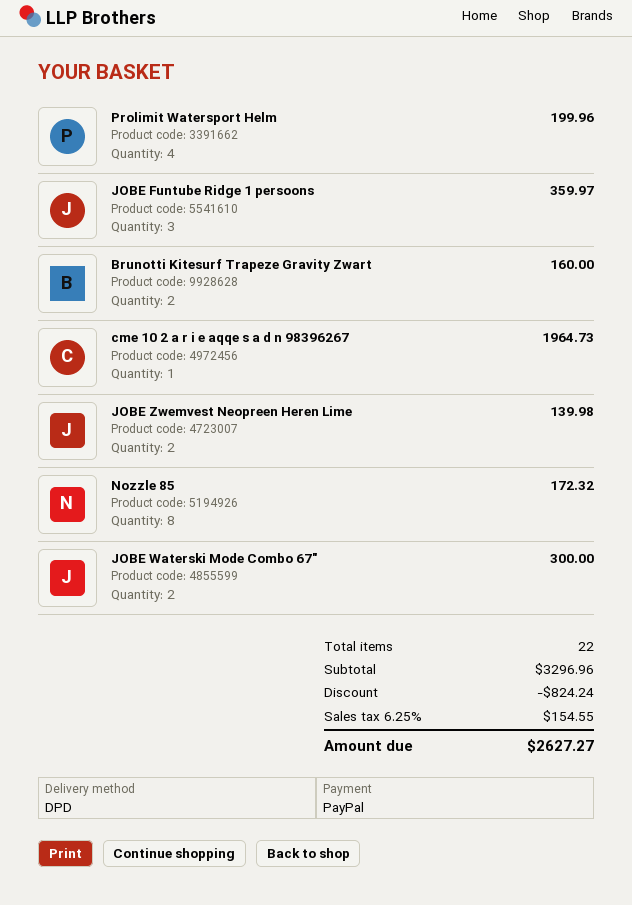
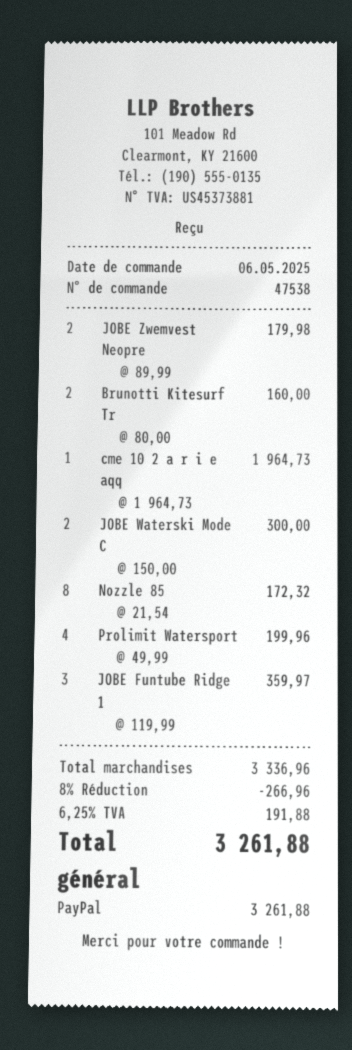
JOBE Zwemvest Neopreen Heren Lime: 2 for 139.98 -> 2 for 179.98
subtotal: 3296.96 -> 3336.96
discount: 824.24 -> 266.96
tax: 6.25% = 154.55 -> 6.25% = 191.88
total: 2627.27 -> 3261.88

